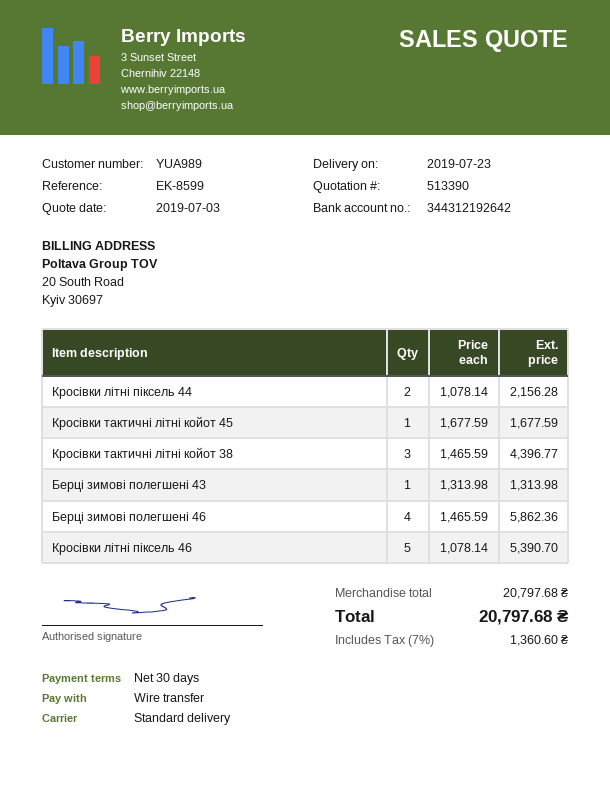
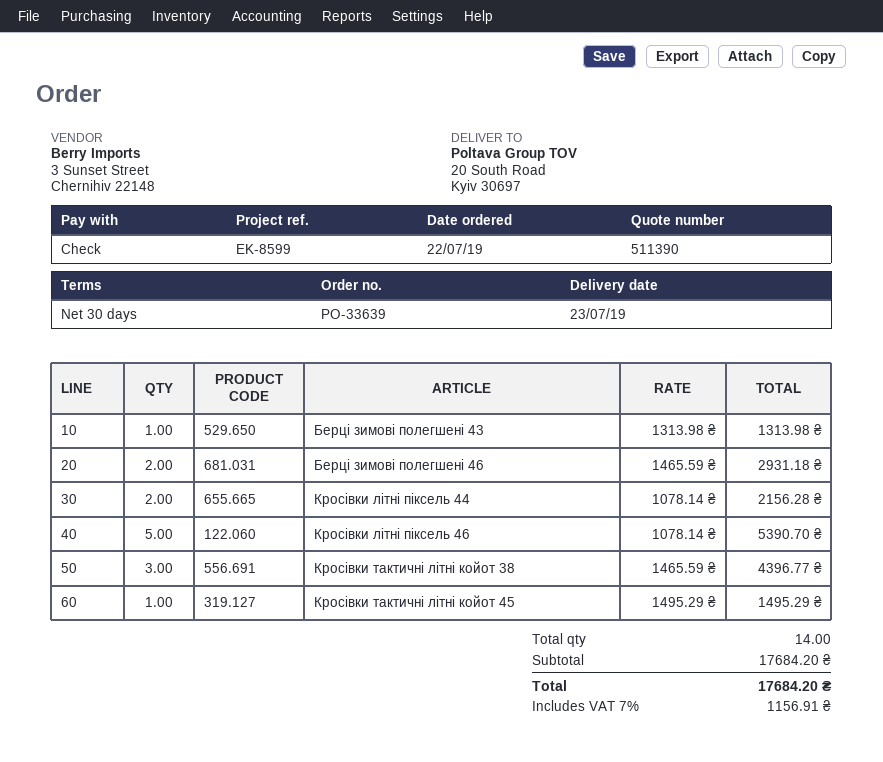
quote number: 513390 -> 511390
payment method: bank transfer -> cheque
Кросівки тактичні літні койот 45: 1 x 1677.59 = 1677.59 -> 1 x 1495.29 = 1495.29
Берці зимові полегшені 46: 4 x 1465.59 = 5862.36 -> 2 x 1465.59 = 2931.18
subtotal: 20797.68 -> 17684.20
tax: 7% = 1360.60 -> 7% = 1156.91
total: 20797.68 -> 17684.20

